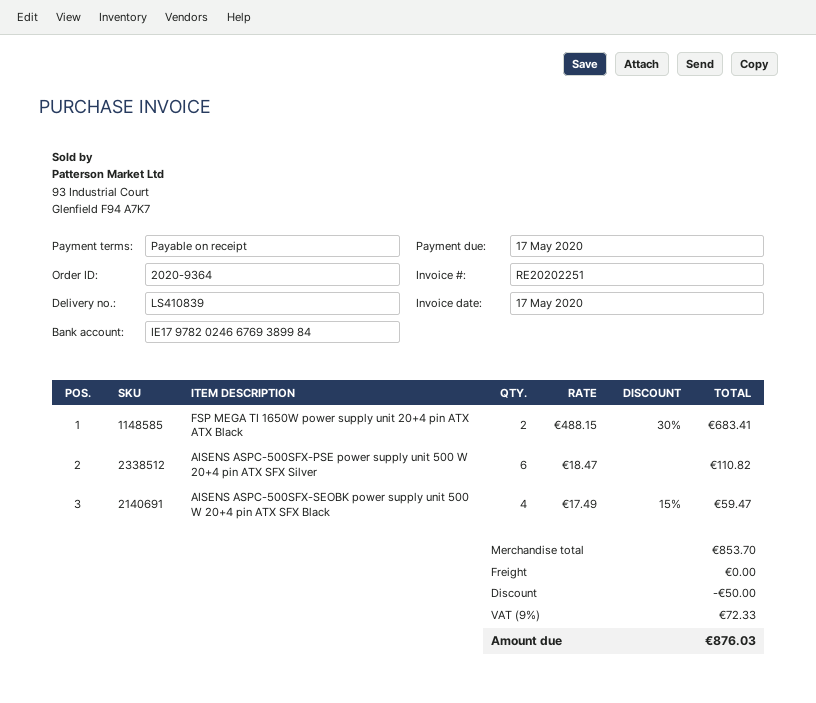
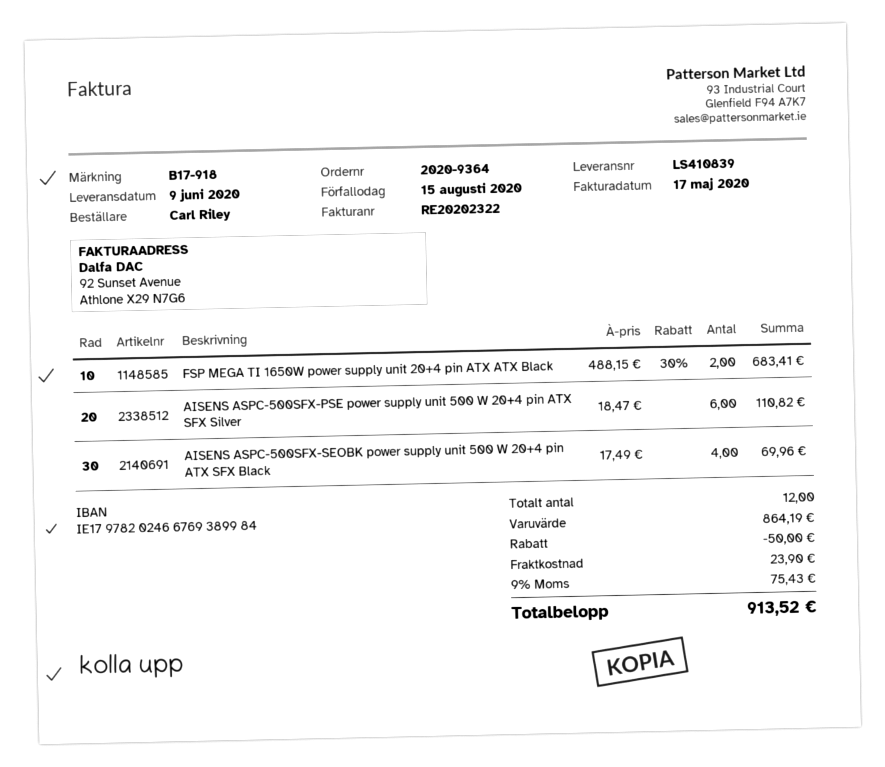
invoice number: RE20202251 -> RE20202322
due date: 2020-05-17 -> 2020-08-15
AISENS ASPC-500SFX-SEOBK power supply unit 500 W 20+4 pin ATX SFX Black: 4 x 17.49 - 15% = 59.47 -> 4 x 17.49 = 69.96
subtotal: 853.70 -> 864.19
shipping: 0.00 -> 23.90
tax: 9% = 72.33 -> 9% = 75.43
total: 876.03 -> 913.52

